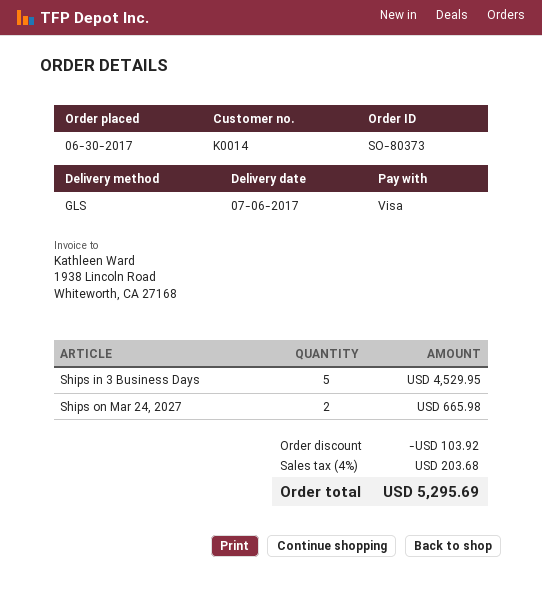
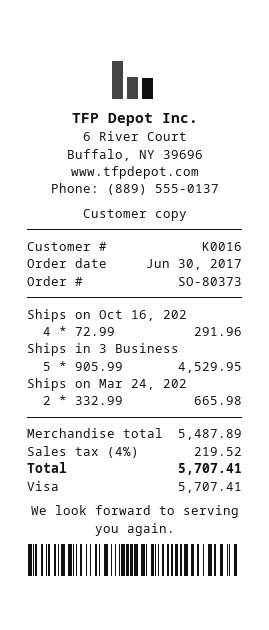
customer number: K0014 -> K0016
Ships on Oct 16, 202: none -> 4 for 291.96
discount: 103.92 -> none
tax: 4% = 203.68 -> 4% = 219.52
total: 5295.69 -> 5707.41

